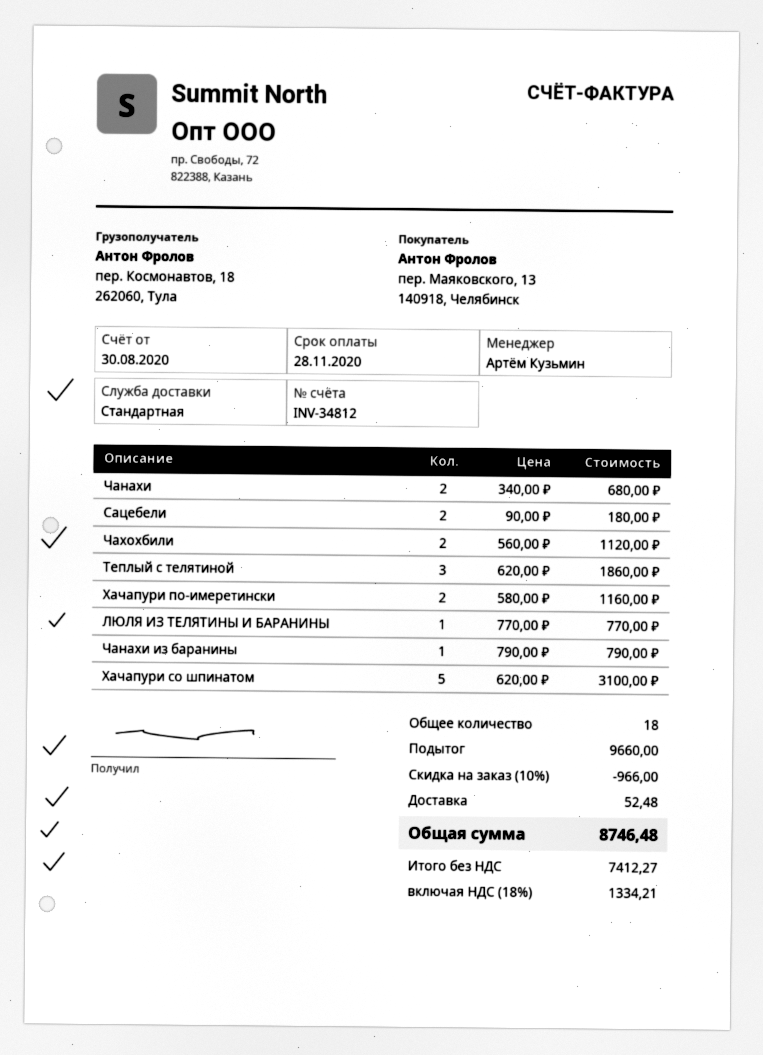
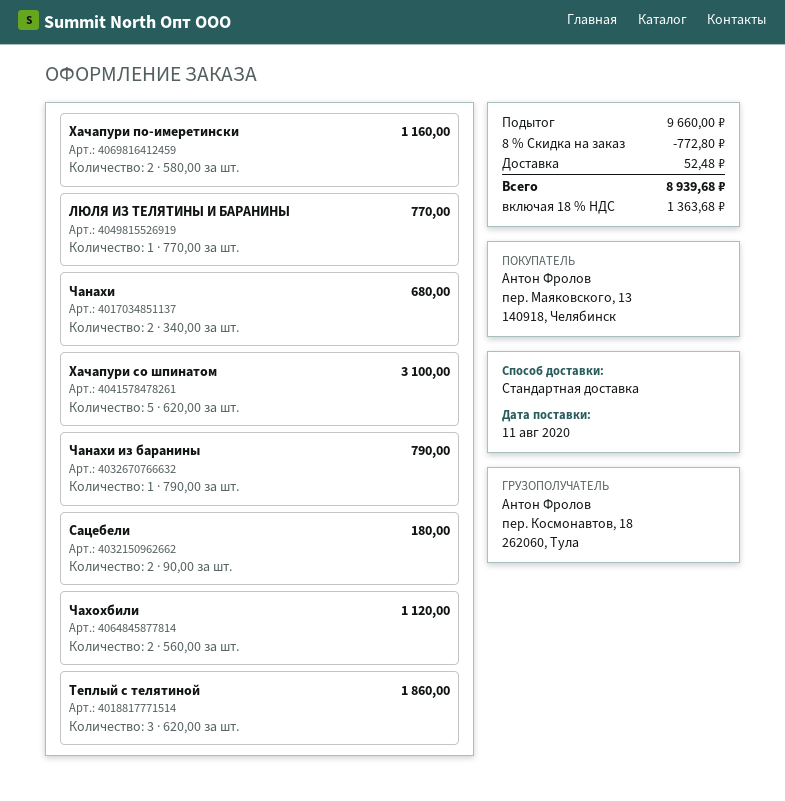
discount: 10% = 966.00 -> 8% = 772.80
tax: 18% = 1334.21 -> 18% = 1363.68
total: 8746.48 -> 8939.68

